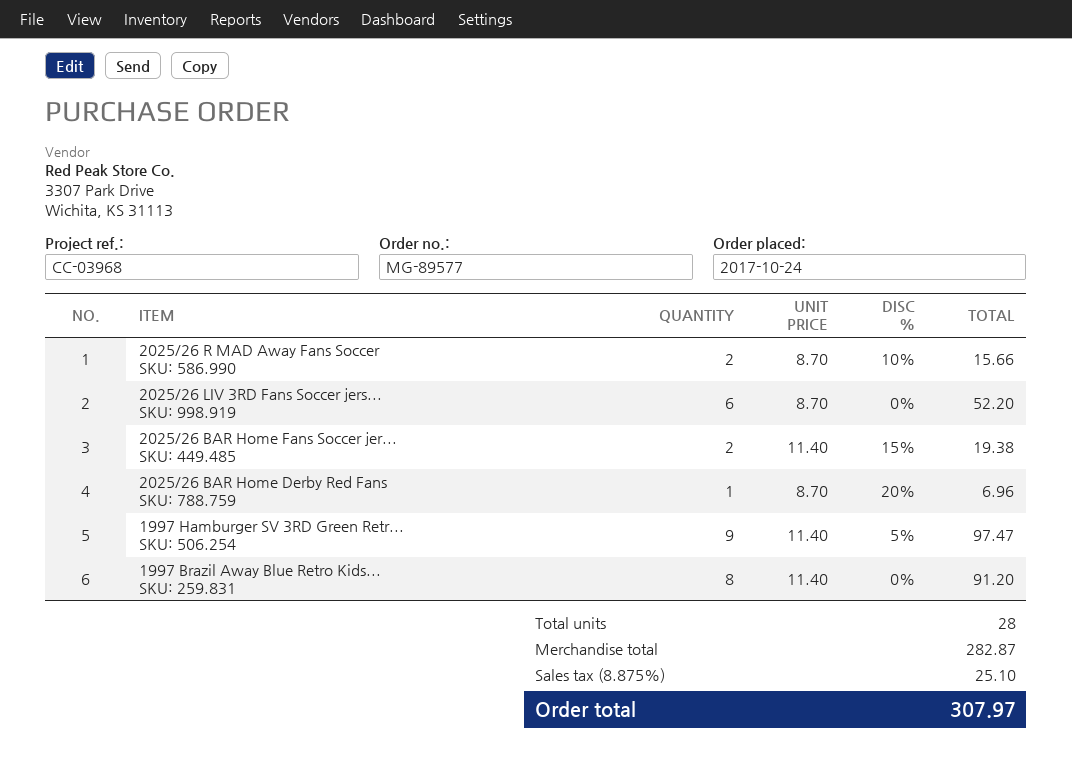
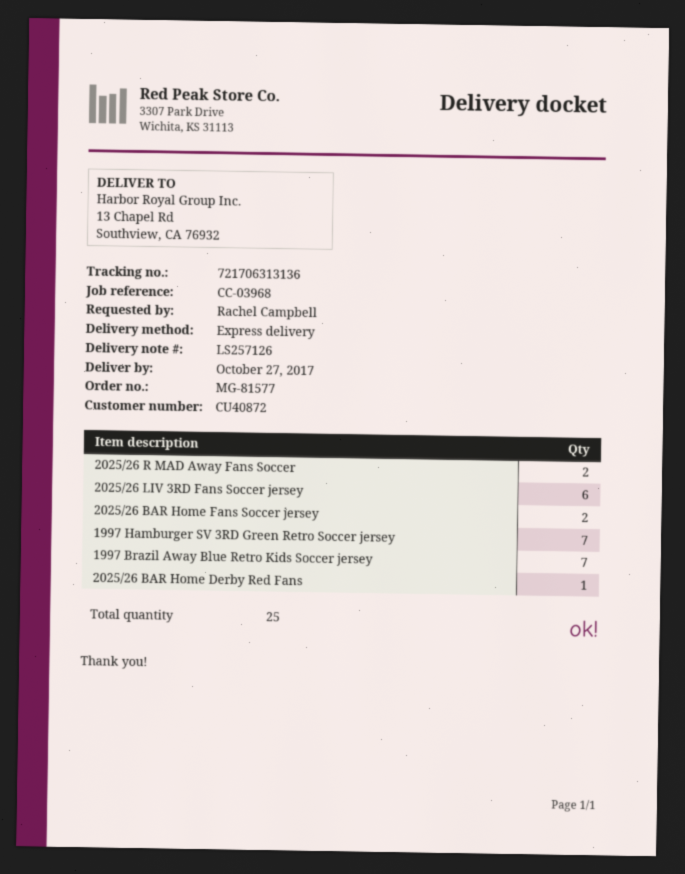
order number: MG-89577 -> MG-81577
1997 Hamburger SV 3RD Green Retr...: 9 -> 7
1997 Brazil Away Blue Retro Kids...: 8 -> 7
total quantity: 28 -> 25

